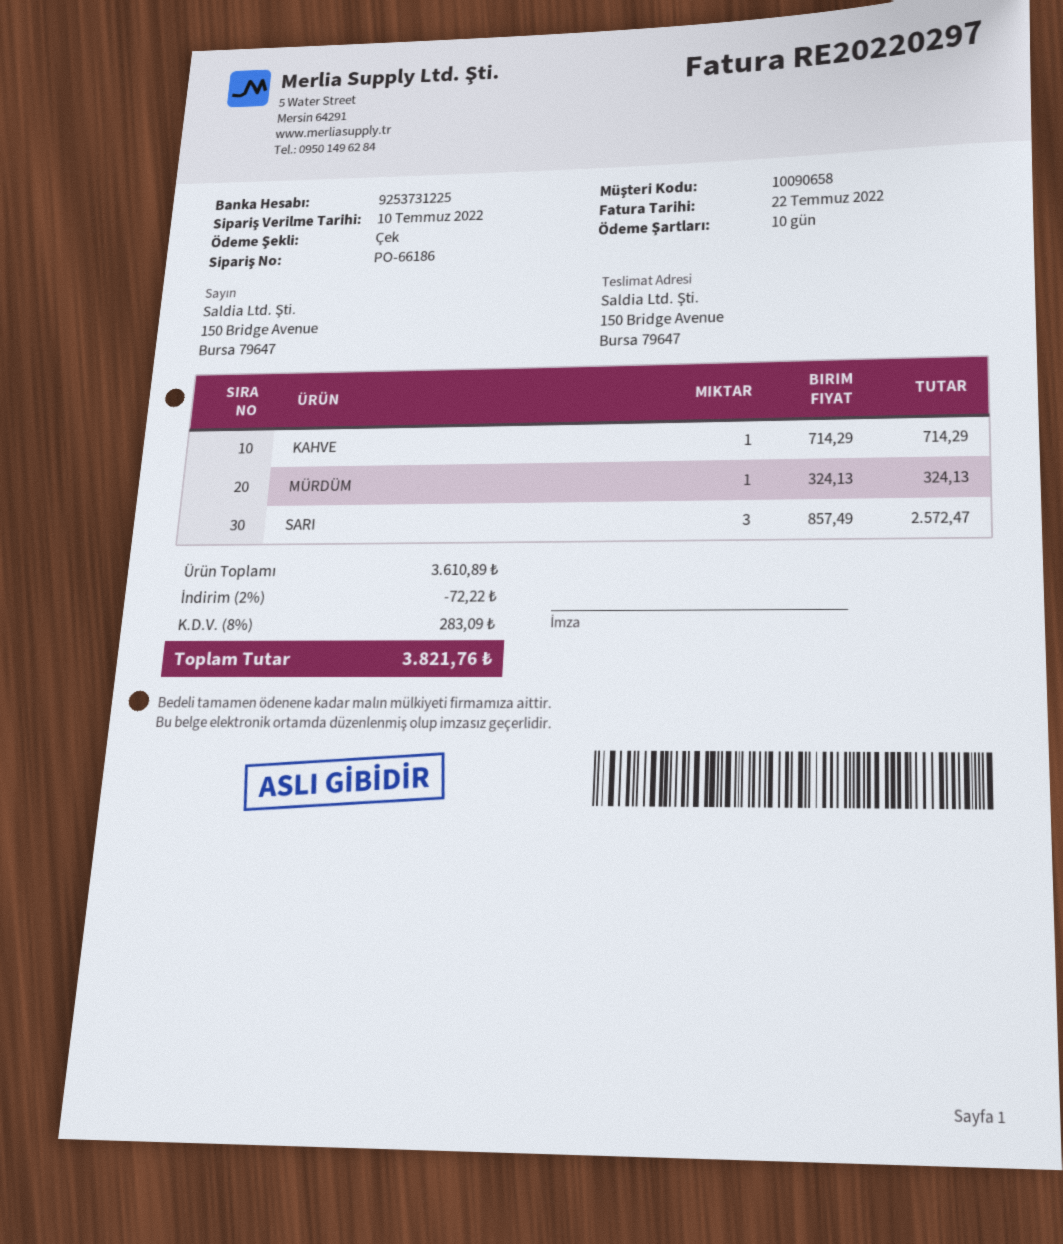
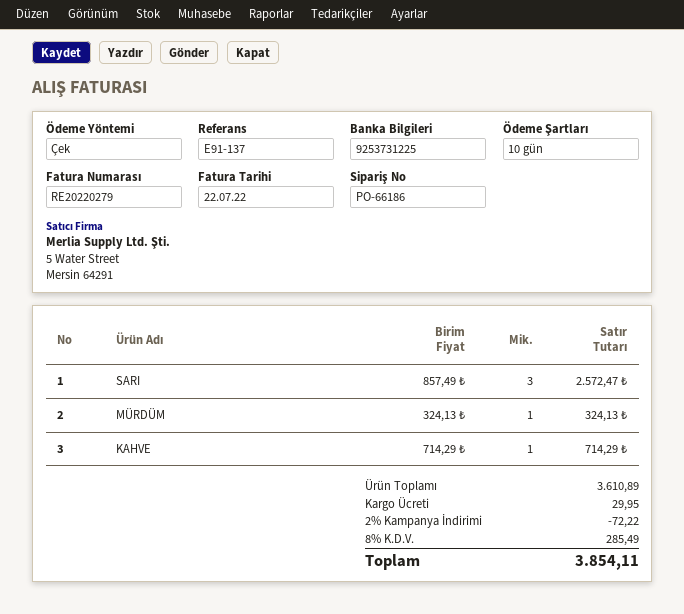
invoice number: RE20220297 -> RE20220279
shipping: none -> 29.95
tax: 8% = 283.09 -> 8% = 285.49
total: 3821.76 -> 3854.11

